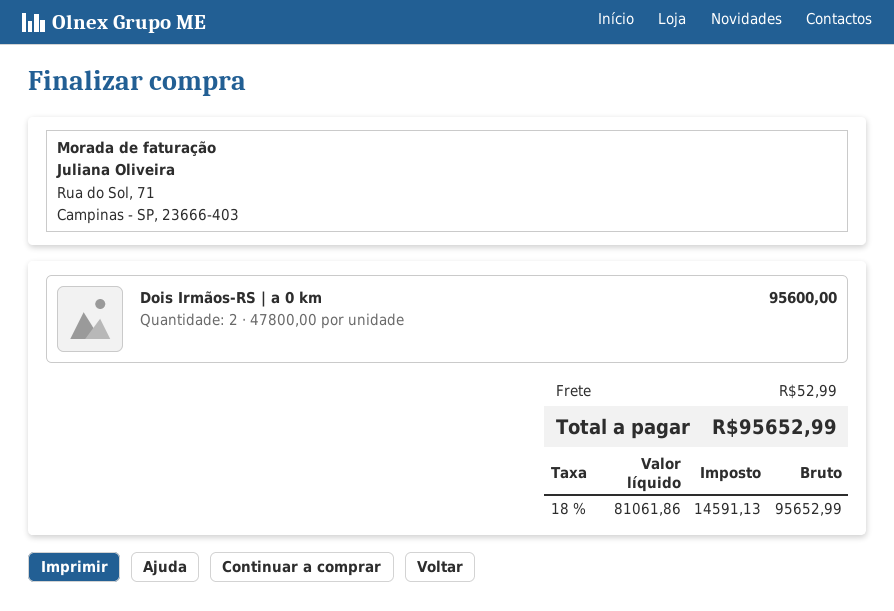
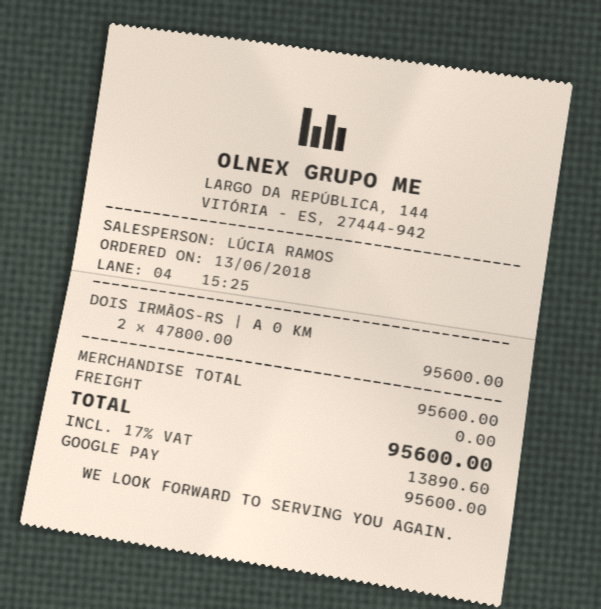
shipping: 52.99 -> 0.00
tax: 18% = 14591.13 -> 17% = 13890.60
total: 95652.99 -> 95600.00

